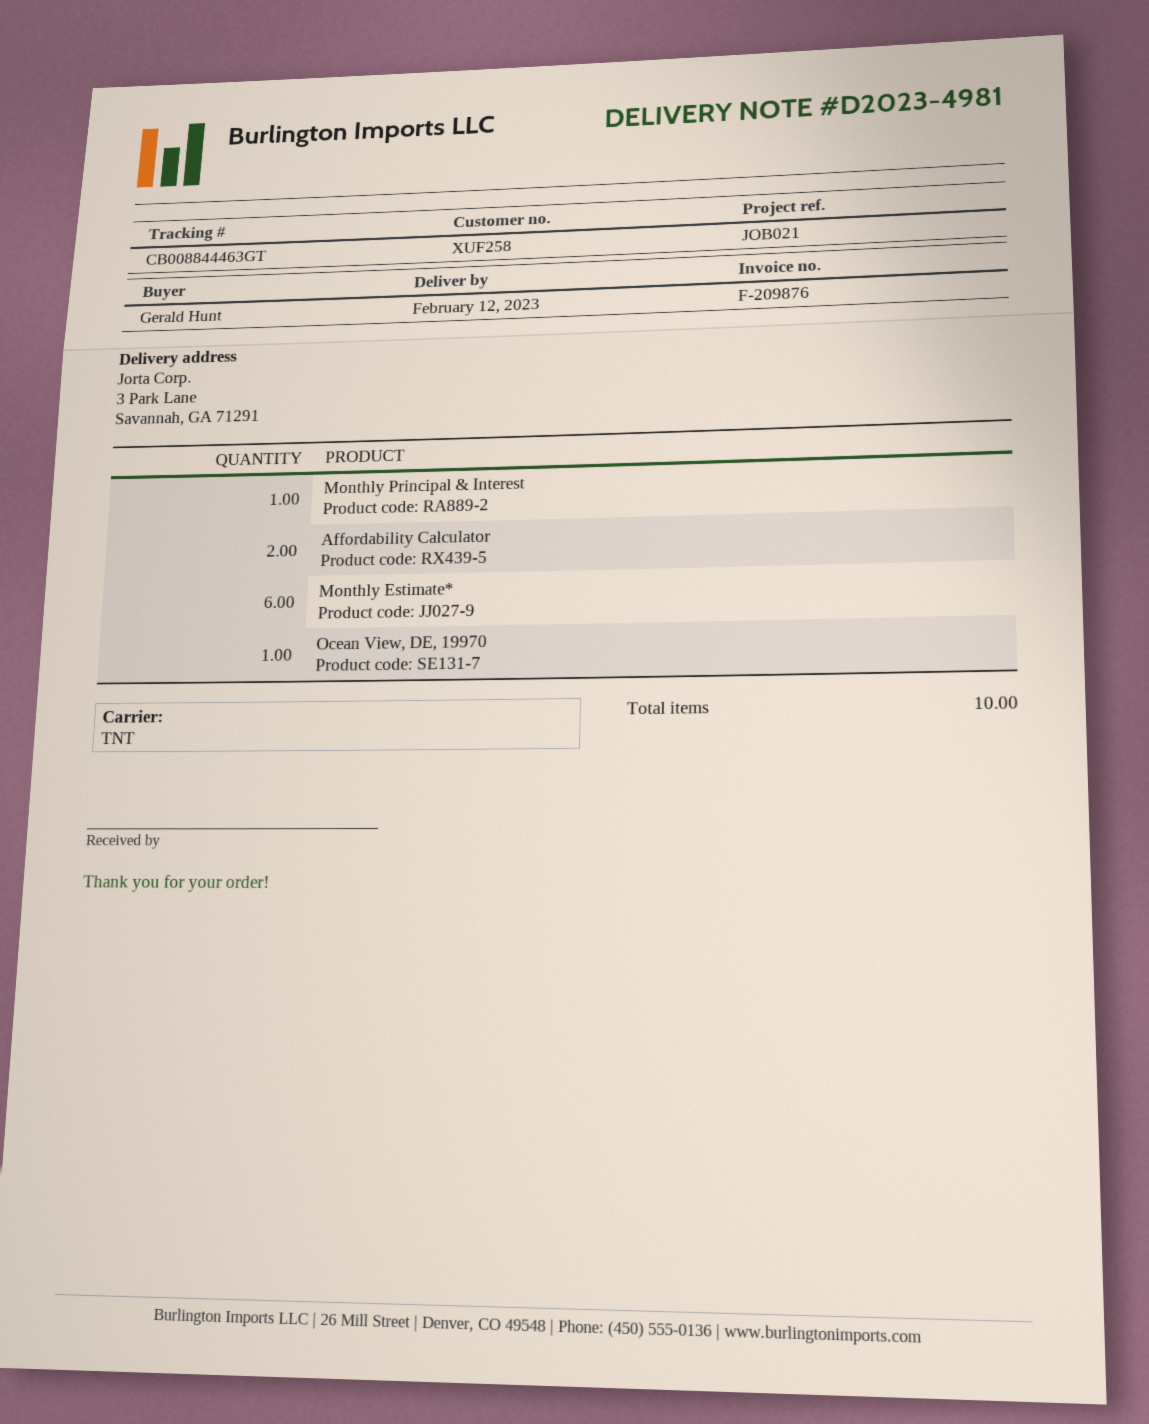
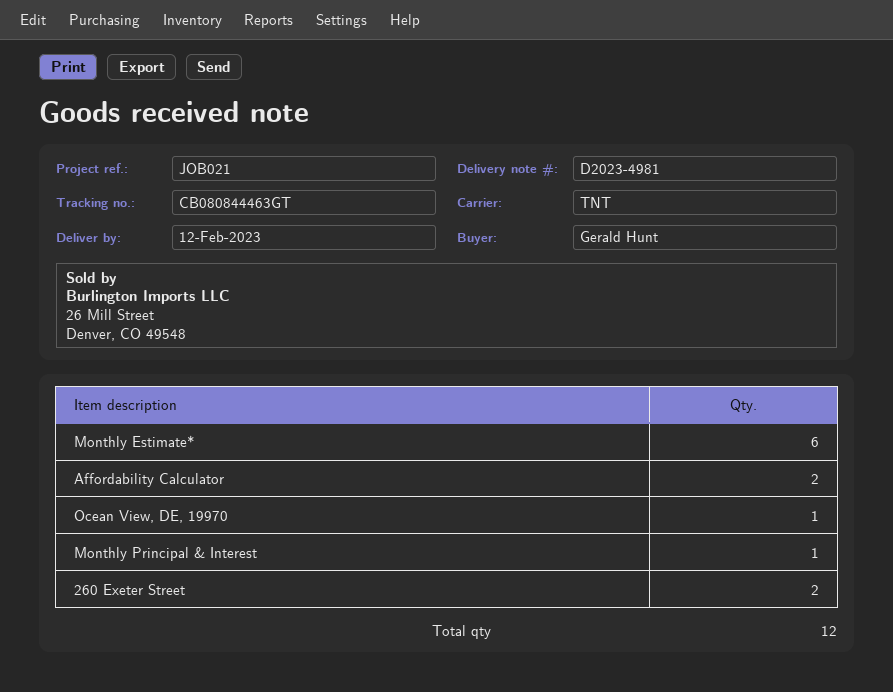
tracking number: CB008844463GT -> CB080844463GT
260 Exeter Street: none -> 2
total quantity: 10 -> 12

